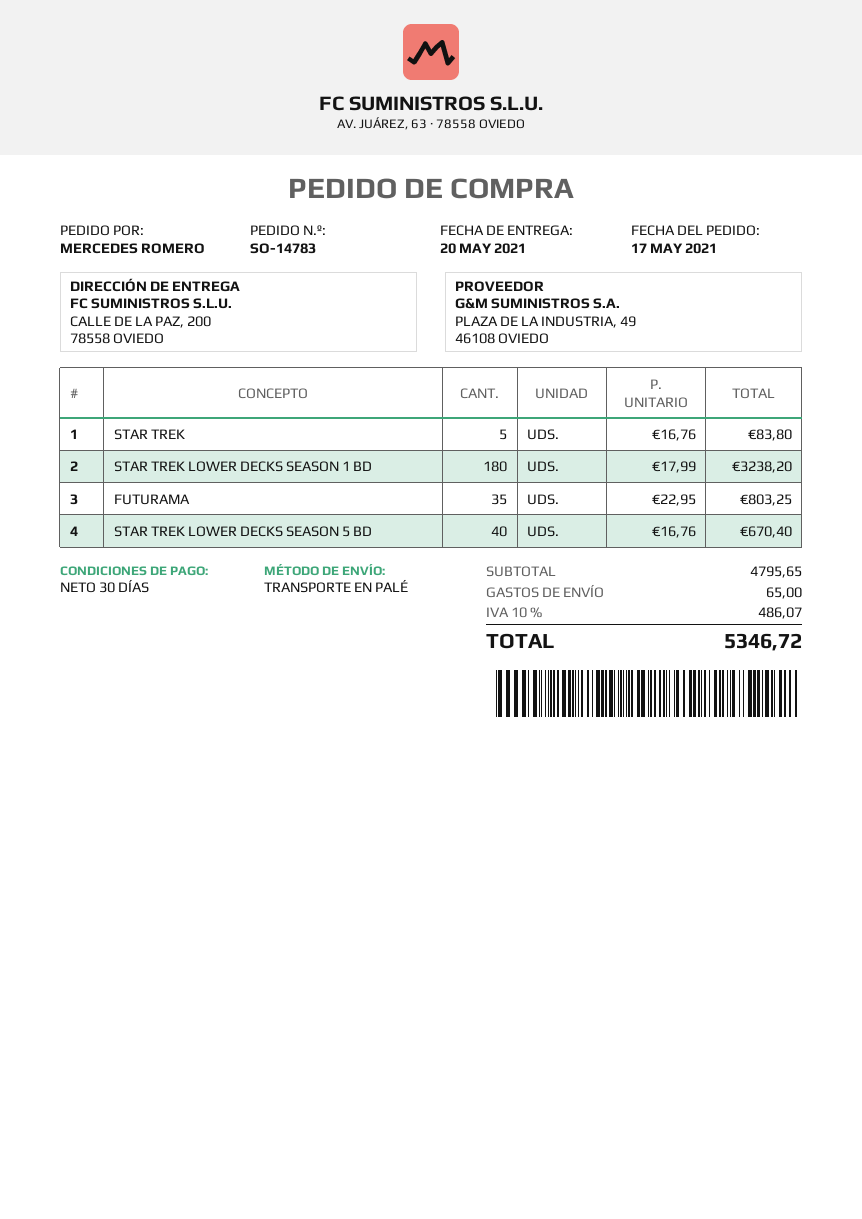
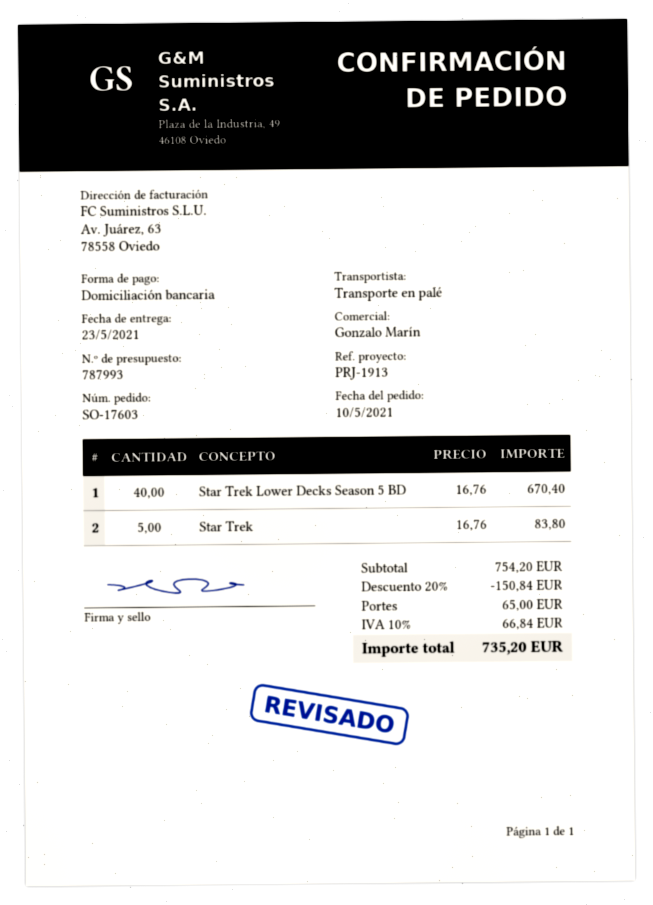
order number: SO-14783 -> SO-17603
order date: 2021-05-17 -> 2021-05-10
delivery date: 2021-05-20 -> 2021-05-23
STAR TREK LOWER DECKS SEASON 1 BD: 180 x 17.99 = 3238.20 -> none
FUTURAMA: 35 x 22.95 = 803.25 -> none
subtotal: 4795.65 -> 754.20
discount: none -> 20% = 150.84
tax: 10% = 486.07 -> 10% = 66.84
total: 5346.72 -> 735.20

